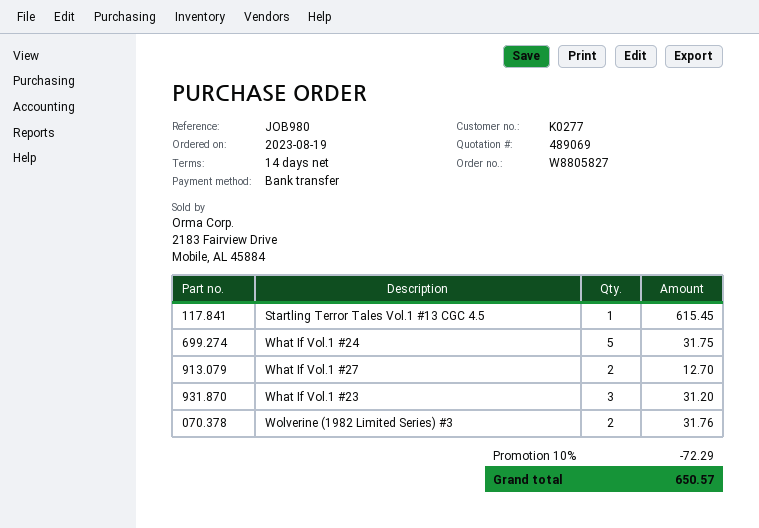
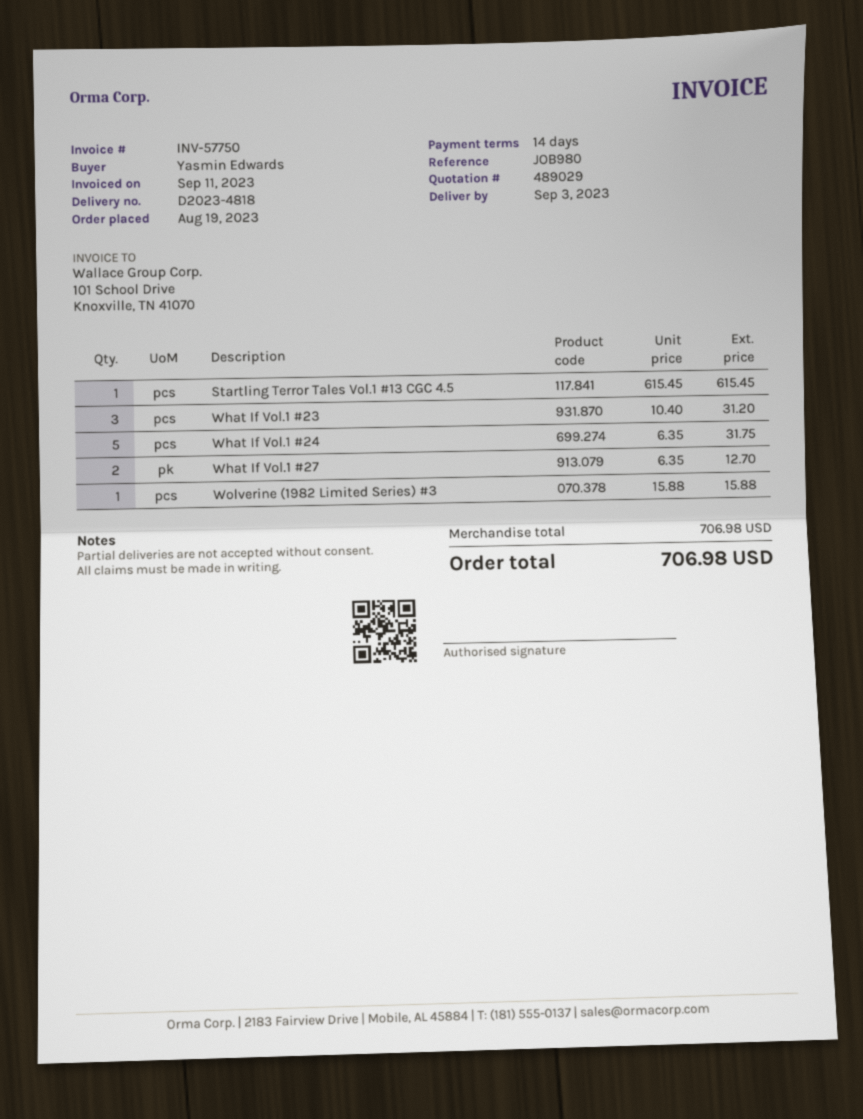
quote number: 489069 -> 489029
Wolverine (1982 Limited Series) #3: 2 for 31.76 -> 1 for 15.88
discount: 10% = 72.29 -> none
total: 650.57 -> 706.98

